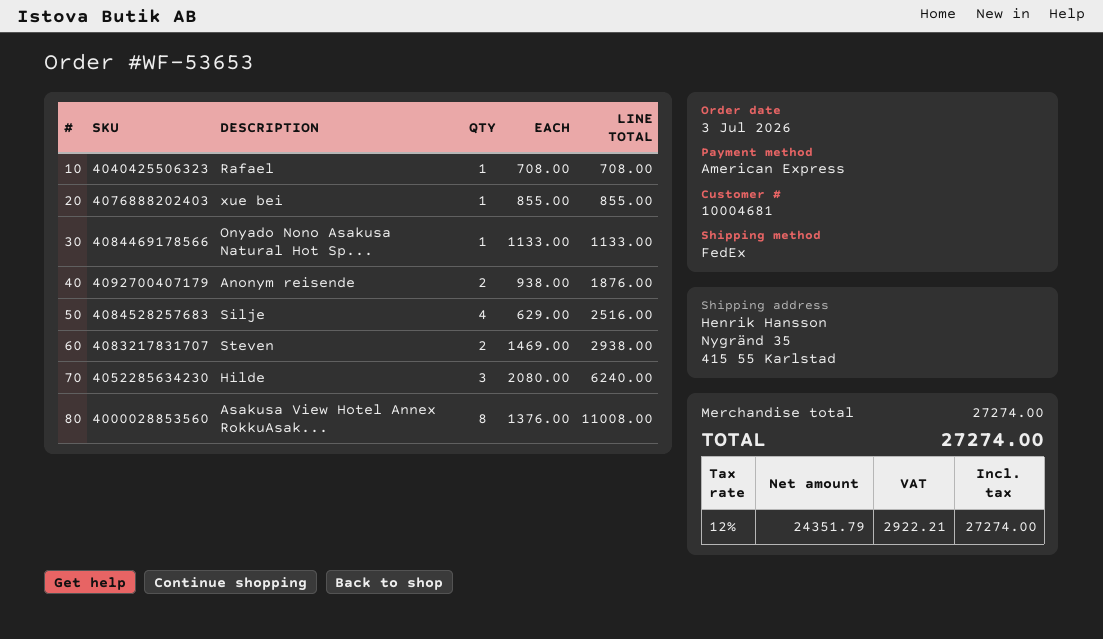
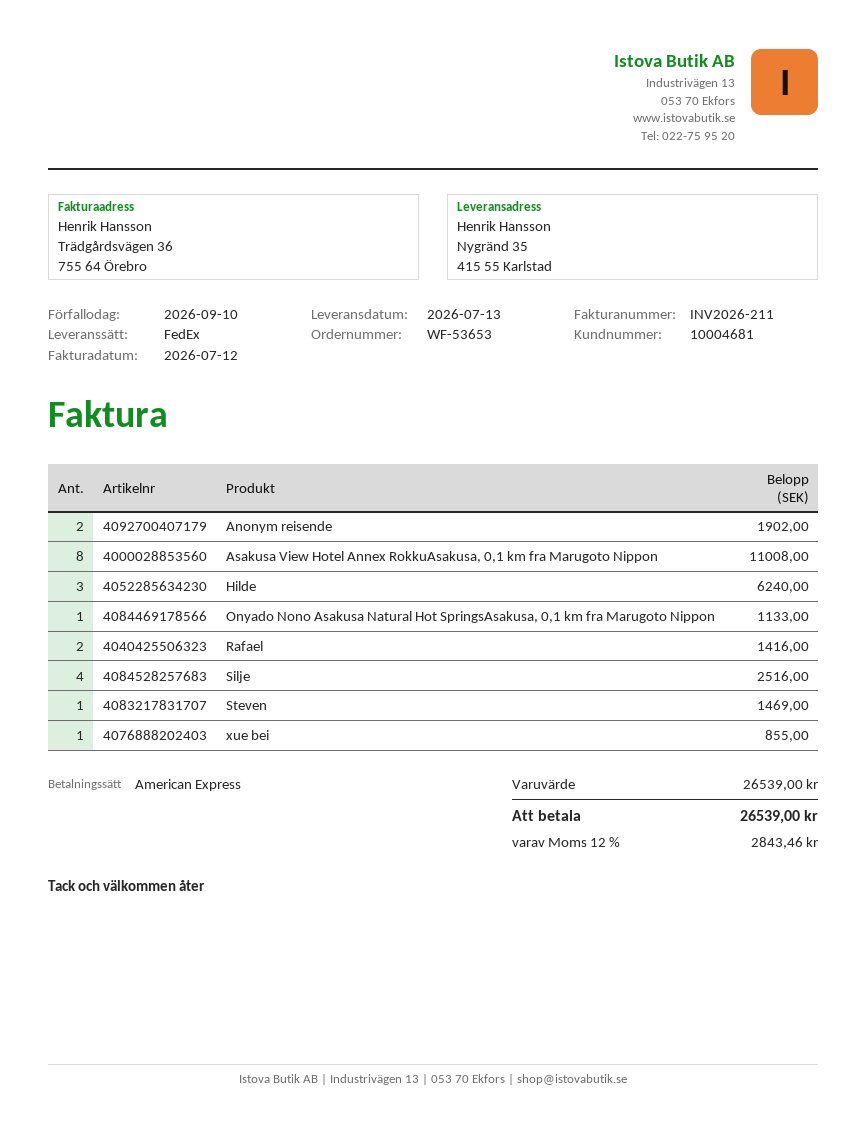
Rafael: 1 for 708.00 -> 2 for 1416.00
Anonym reisende: 2 for 1876.00 -> 2 for 1902.00
Steven: 2 for 2938.00 -> 1 for 1469.00
subtotal: 27274.00 -> 26539.00
tax: 12% = 2922.21 -> 12% = 2843.46
total: 27274.00 -> 26539.00

